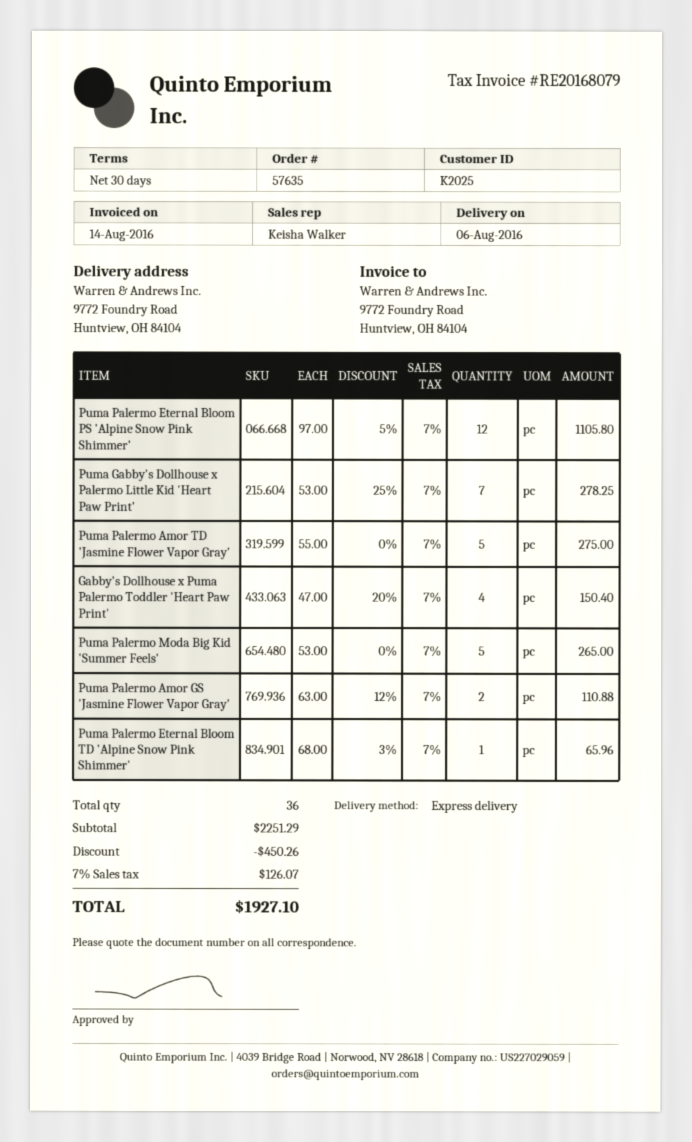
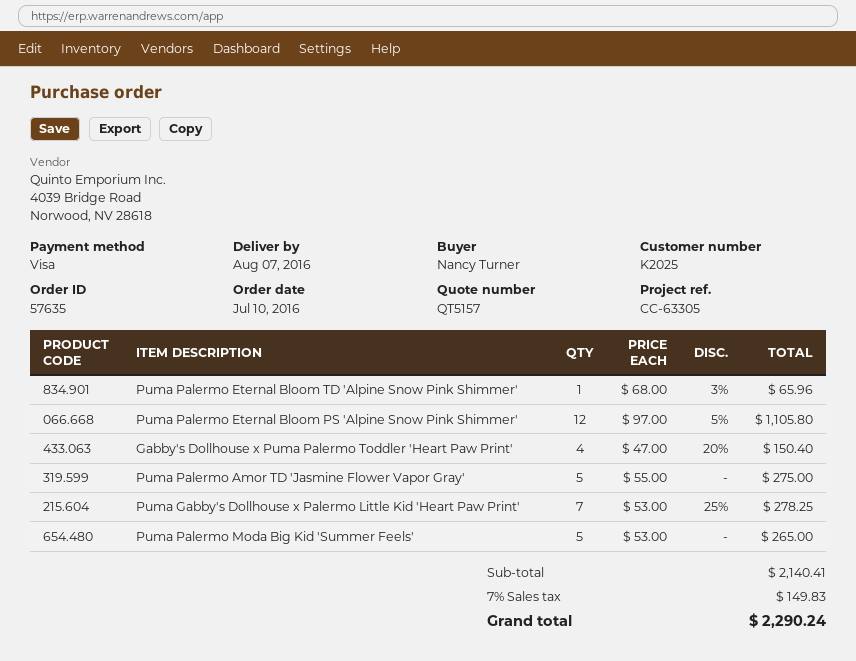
delivery date: 2016-08-06 -> 2016-08-07
Puma Palermo Amor GS 'Jasmine Flower Vapor Gray': 2 x 63.00 - 12% = 110.88 -> none
subtotal: 2251.29 -> 2140.41
discount: 450.26 -> none
tax: 7% = 126.07 -> 7% = 149.83
total: 1927.10 -> 2290.24

